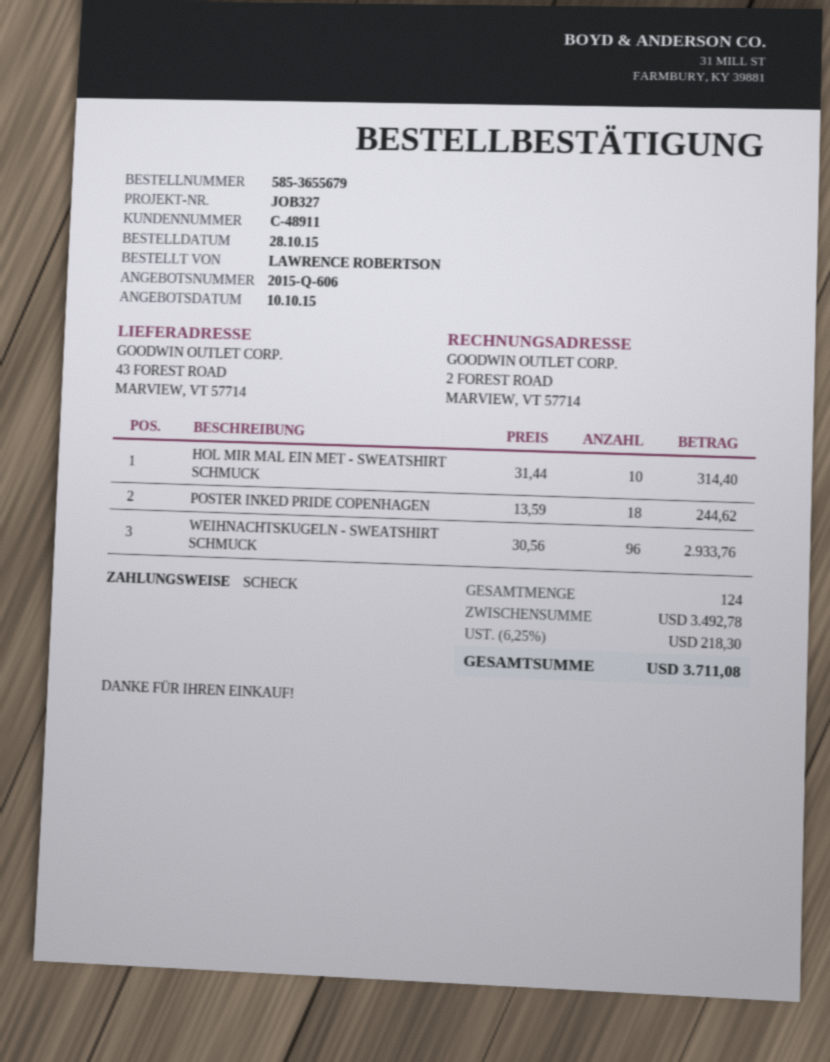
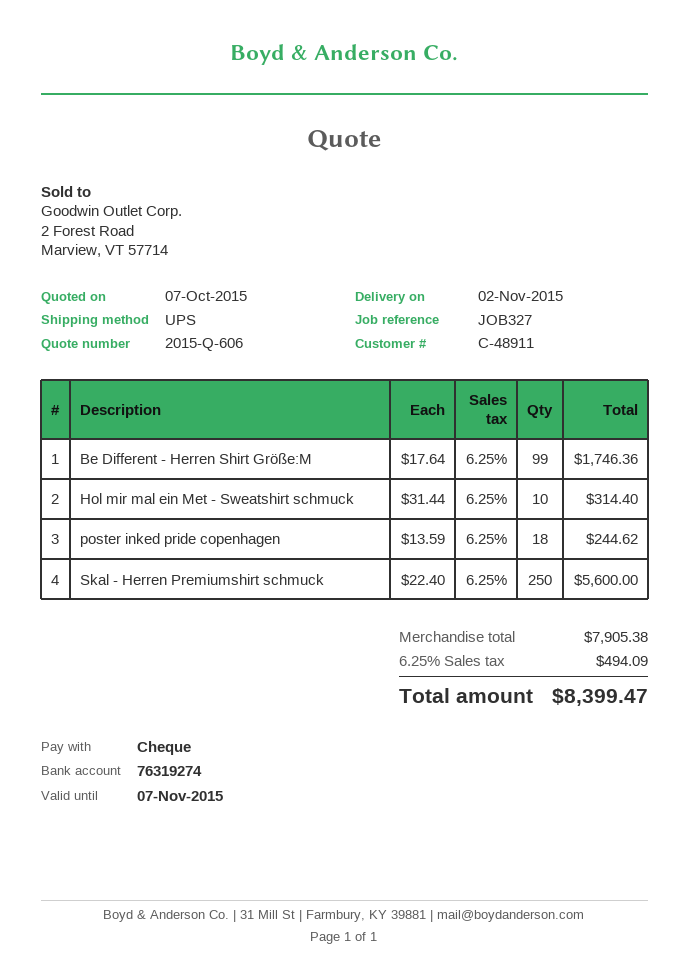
quote date: 2015-10-10 -> 2015-10-07
WEIHNACHTSKUGELN - SWEATSHIRT SCHMUCK: 96 x 30.56 = 2933.76 -> none
Be Different - Herren Shirt Größe:M: none -> 99 x 17.64 = 1746.36
Skal - Herren Premiumshirt schmuck: none -> 250 x 22.40 = 5600.00
subtotal: 3492.78 -> 7905.38
tax: 6.25% = 218.30 -> 6.25% = 494.09
total: 3711.08 -> 8399.47

